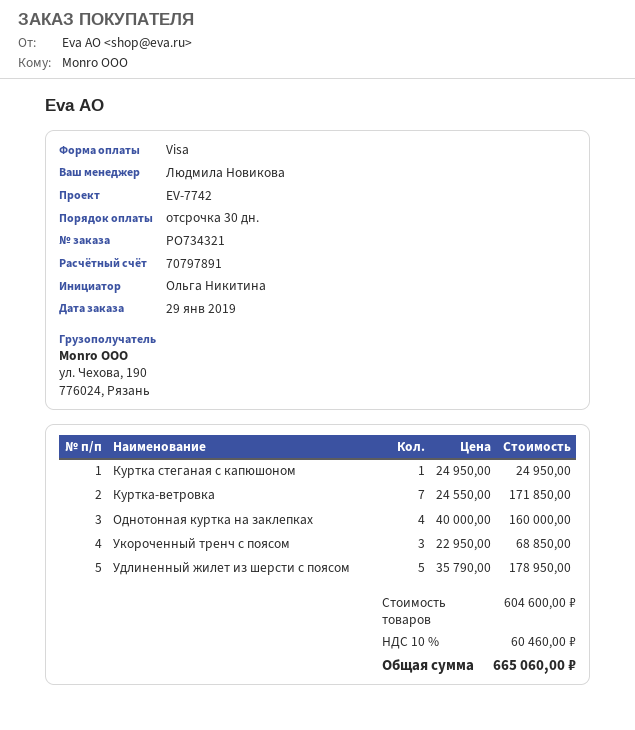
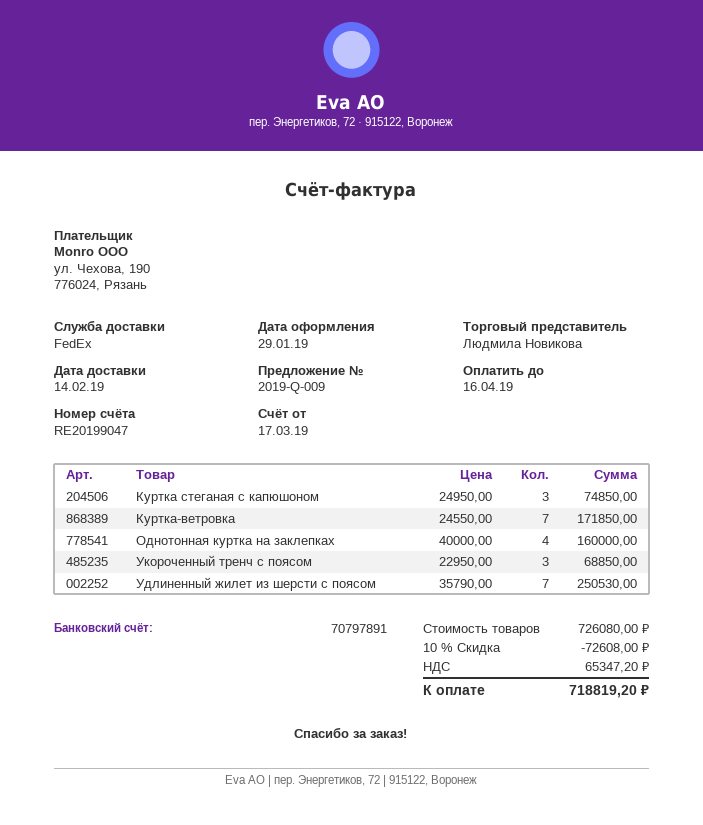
Куртка стеганая с капюшоном: 1 x 24950.00 = 24950.00 -> 3 x 24950.00 = 74850.00
Удлиненный жилет из шерсти с поясом: 5 x 35790.00 = 178950.00 -> 7 x 35790.00 = 250530.00
subtotal: 604600.00 -> 726080.00
discount: none -> 10% = 72608.00
tax: 60460.00 -> 65347.20
total: 665060.00 -> 718819.20

